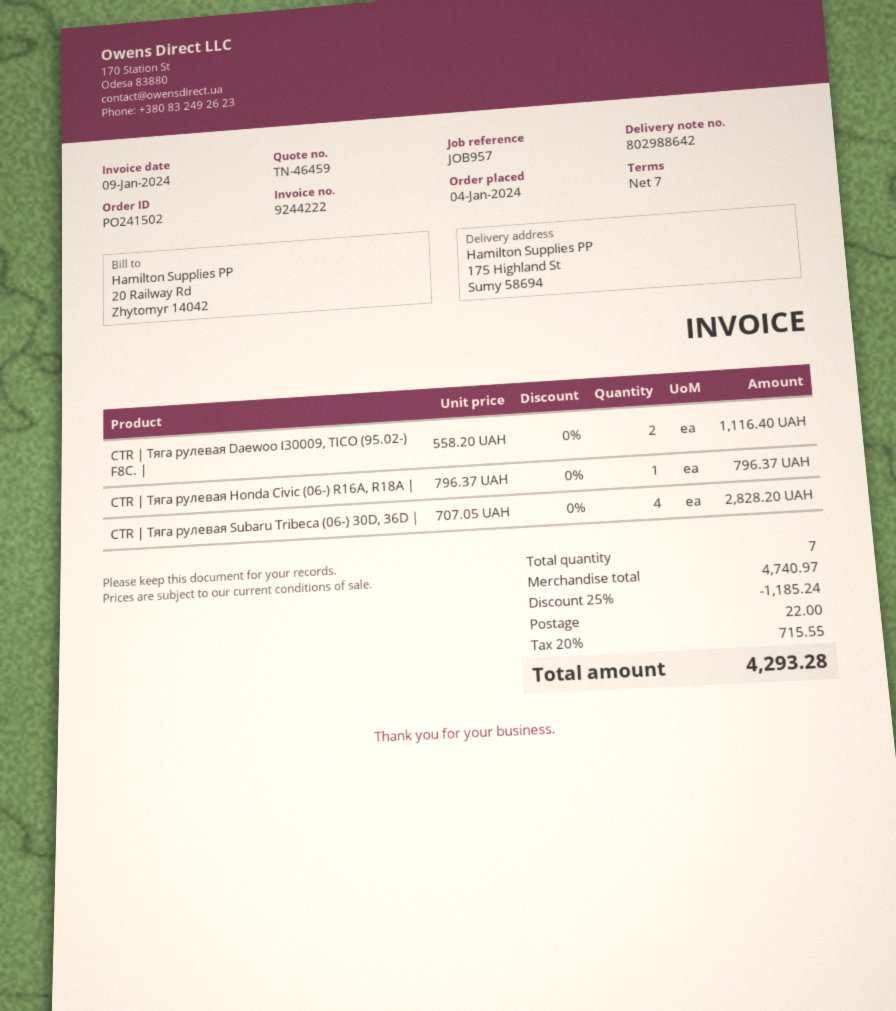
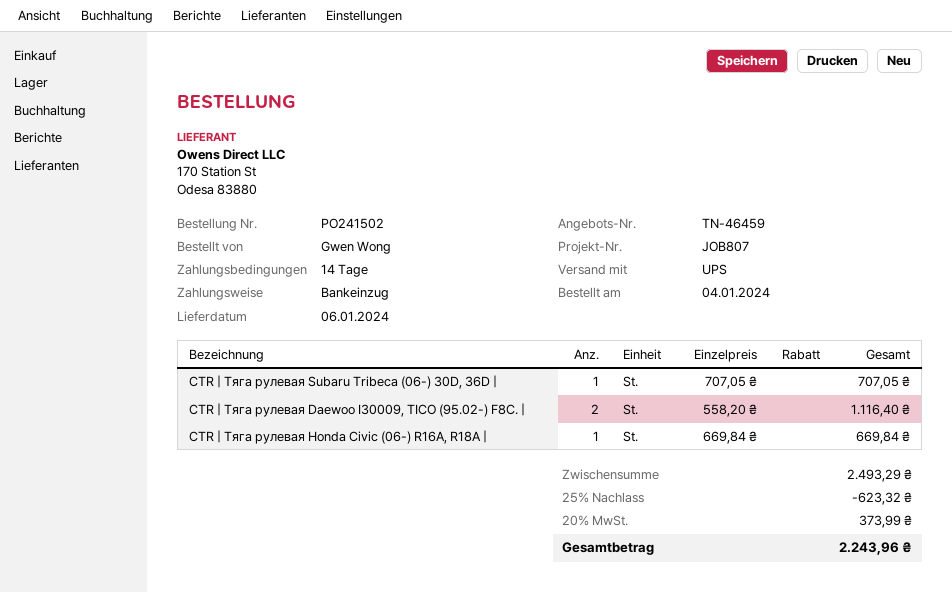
payment terms: 7 days -> 14 days
reference: JOB957 -> JOB807
CTR | Тяга рулевая Honda Civic (06-) R16A, R18A |: 1 x 796.37 = 796.37 -> 1 x 669.84 = 669.84
CTR | Тяга рулевая Subaru Tribeca (06-) 30D, 36D |: 4 x 707.05 = 2828.20 -> 1 x 707.05 = 707.05
subtotal: 4740.97 -> 2493.29
discount: 25% = 1185.24 -> 25% = 623.32
shipping: 22.00 -> none
tax: 20% = 715.55 -> 20% = 373.99
total: 4293.28 -> 2243.96

